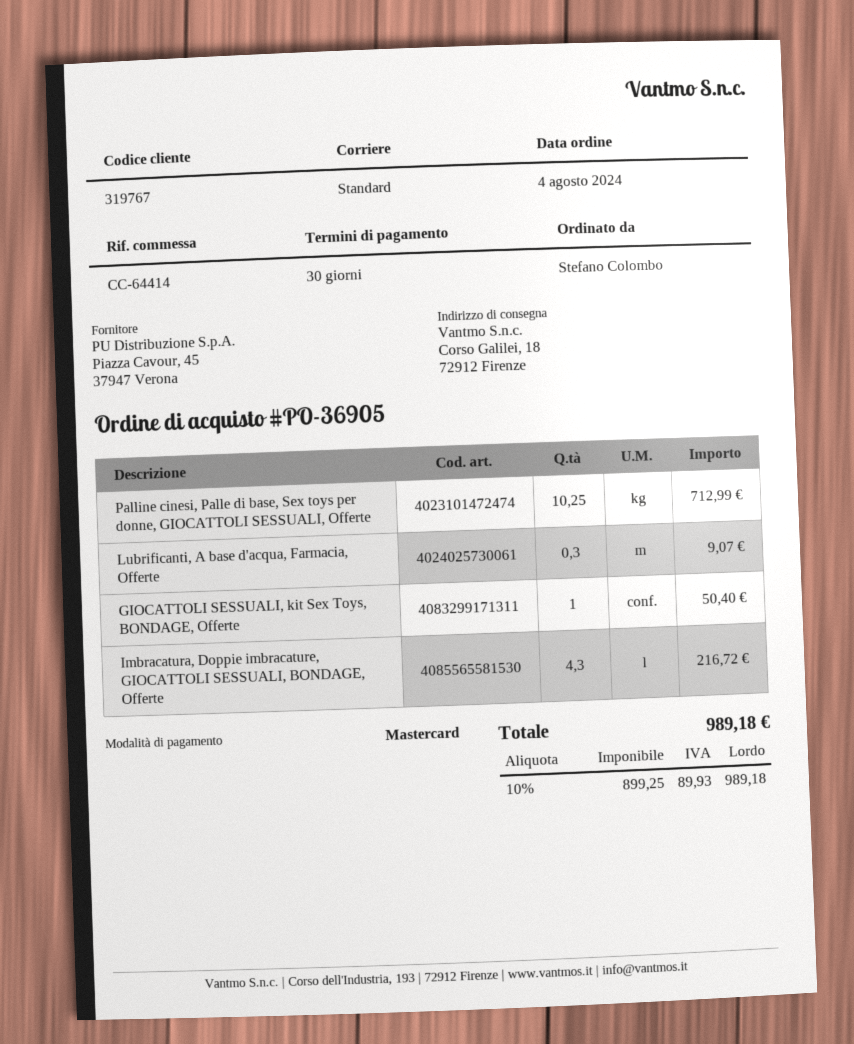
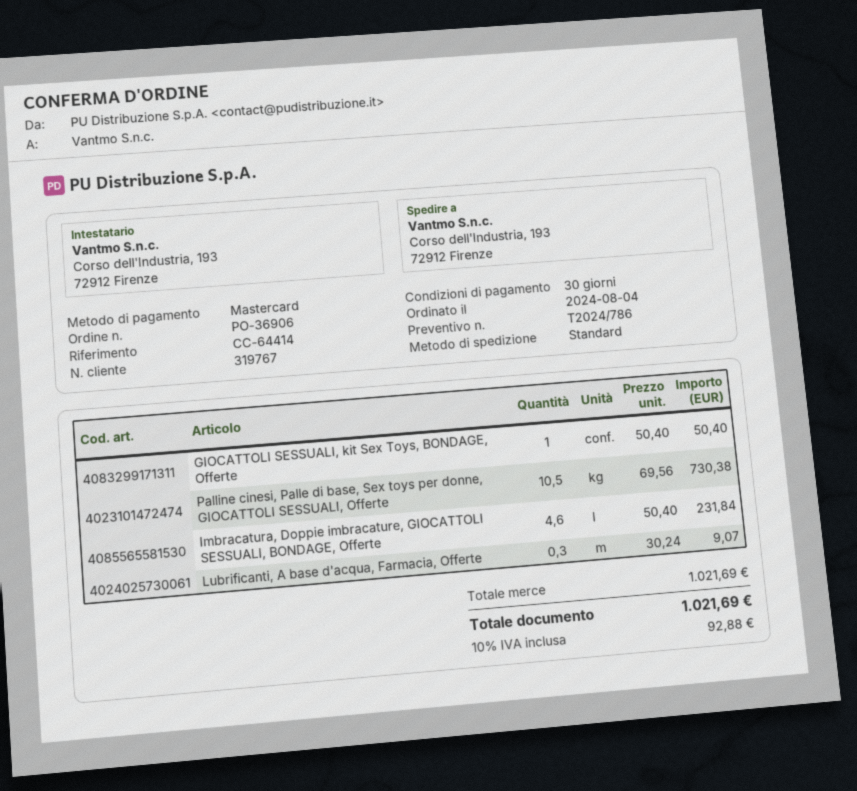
order number: PO-36905 -> PO-36906
ship to: Corso Galilei, 18, 72912 Firenze -> Corso dell'Industria, 193, 72912 Firenze
Palline cinesi, Palle di base, Sex toys per donne, GIOCATTOLI SESSUALI, Offerte: 10.25 for 712.99 -> 10.5 for 730.38
Imbracatura, Doppie imbracature, GIOCATTOLI SESSUALI, BONDAGE, Offerte: 4.3 for 216.72 -> 4.6 for 231.84
tax: 10% = 89.93 -> 10% = 92.88
total: 989.18 -> 1021.69

